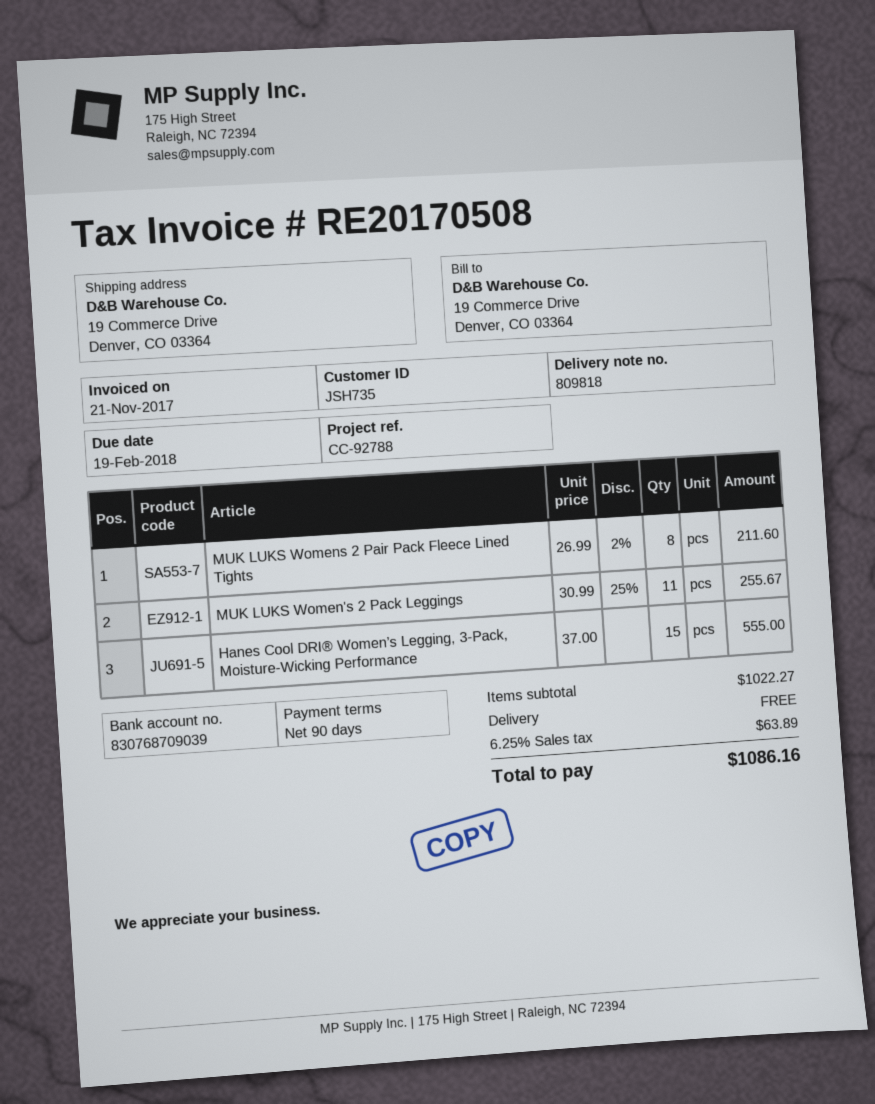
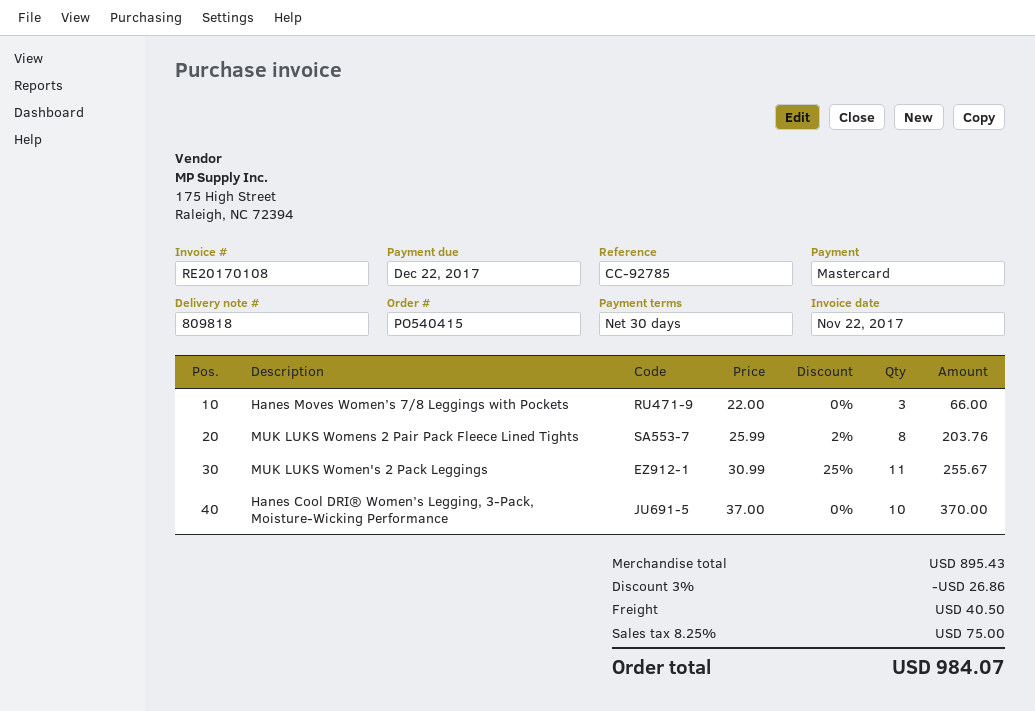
invoice number: RE20170508 -> RE20170108
invoice date: 2017-11-21 -> 2017-11-22
payment terms: 90 days -> 30 days
due date: 2018-02-19 -> 2017-12-22
reference: CC-92788 -> CC-92785
MUK LUKS Womens 2 Pair Pack Fleece Lined Tights: 8 x 26.99 - 2% = 211.60 -> 8 x 25.99 - 2% = 203.76
Hanes Cool DRI® Women’s Legging, 3-Pack, Moisture-Wicking Performance: 15 x 37.00 = 555.00 -> 10 x 37.00 = 370.00
Hanes Moves Women’s 7/8 Leggings with Pockets: none -> 3 x 22.00 = 66.00
subtotal: 1022.27 -> 895.43
discount: none -> 3% = 26.86
shipping: 0.00 -> 40.50
tax: 6.25% = 63.89 -> 8.25% = 75.00
total: 1086.16 -> 984.07

